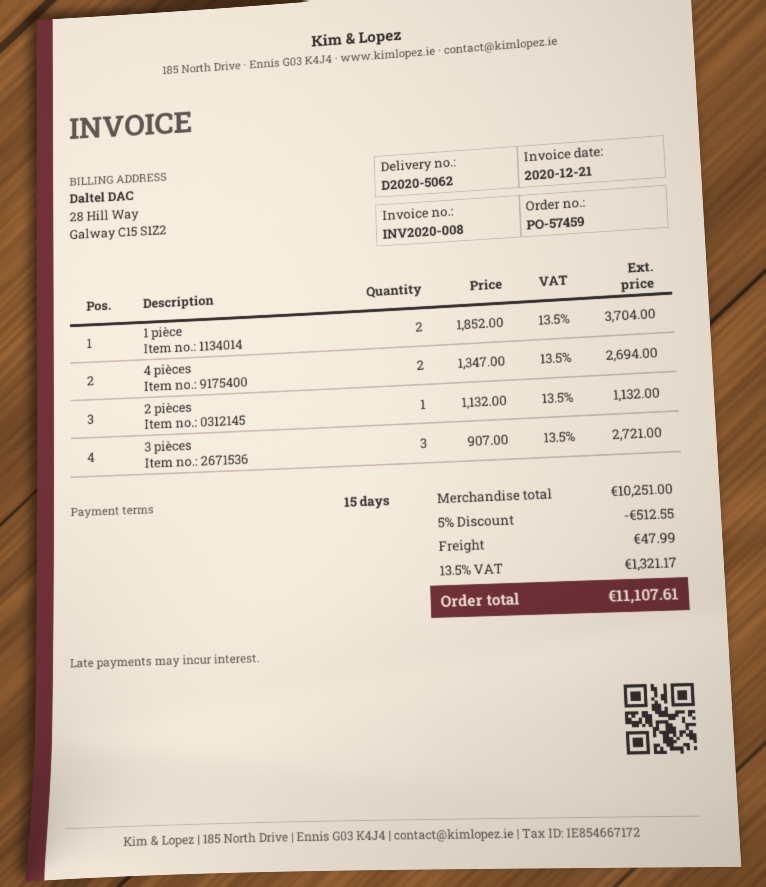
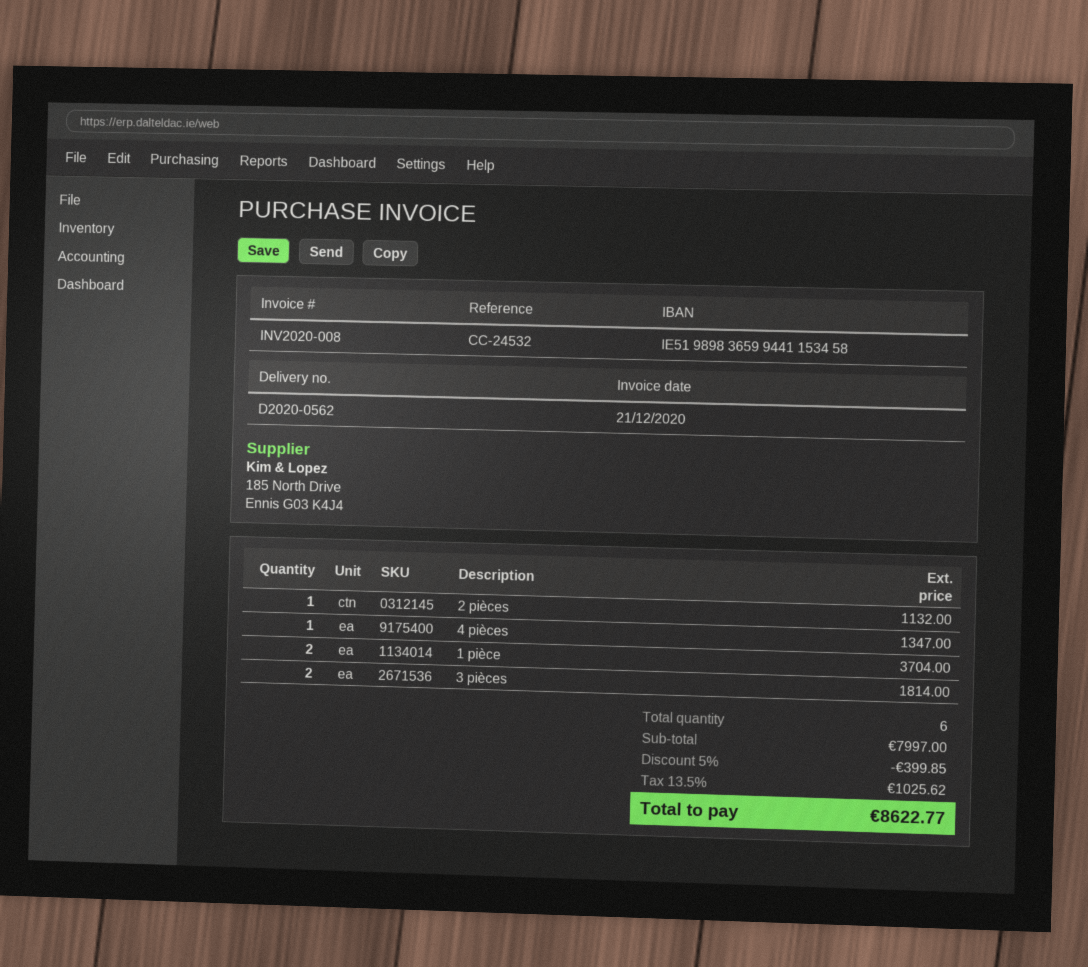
delivery note number: D2020-5062 -> D2020-0562
4 pièces: 2 for 2694.00 -> 1 for 1347.00
3 pièces: 3 for 2721.00 -> 2 for 1814.00
subtotal: 10251.00 -> 7997.00
discount: 5% = 512.55 -> 5% = 399.85
shipping: 47.99 -> none
tax: 13.5% = 1321.17 -> 13.5% = 1025.62
total: 11107.61 -> 8622.77

